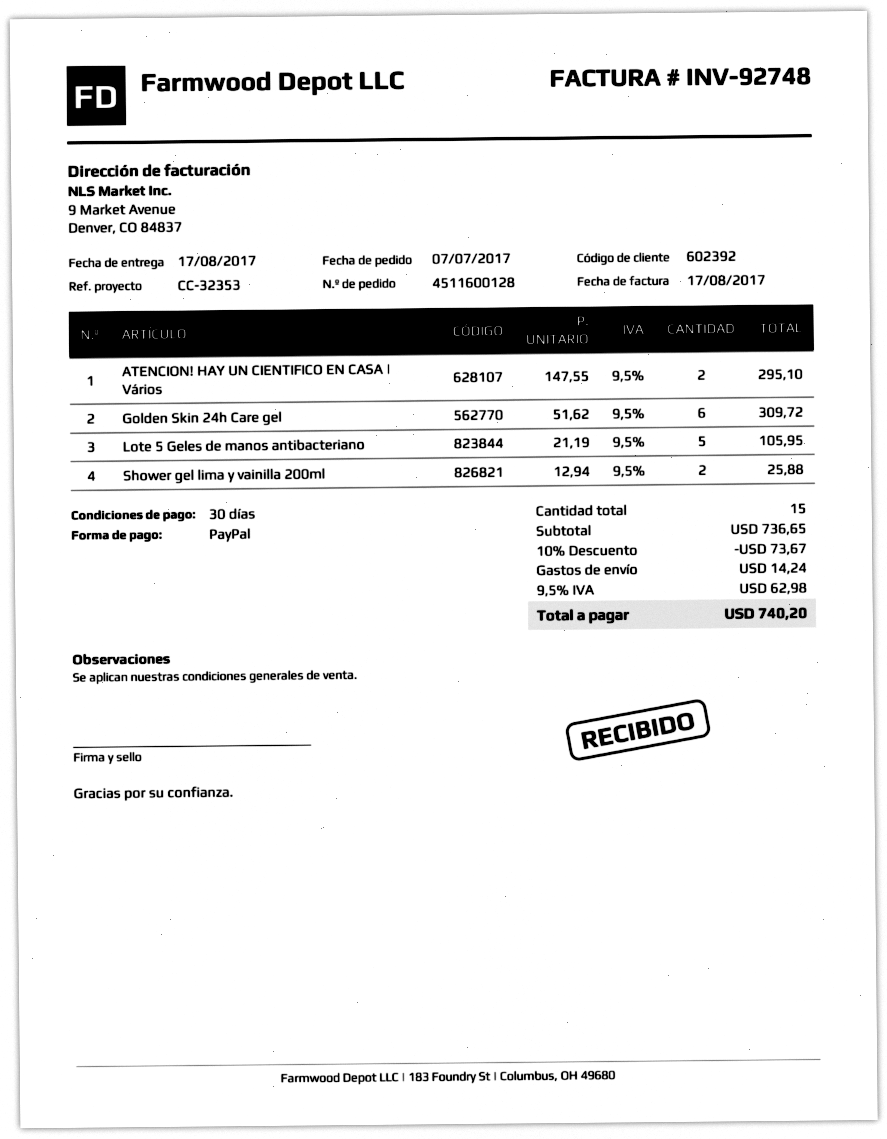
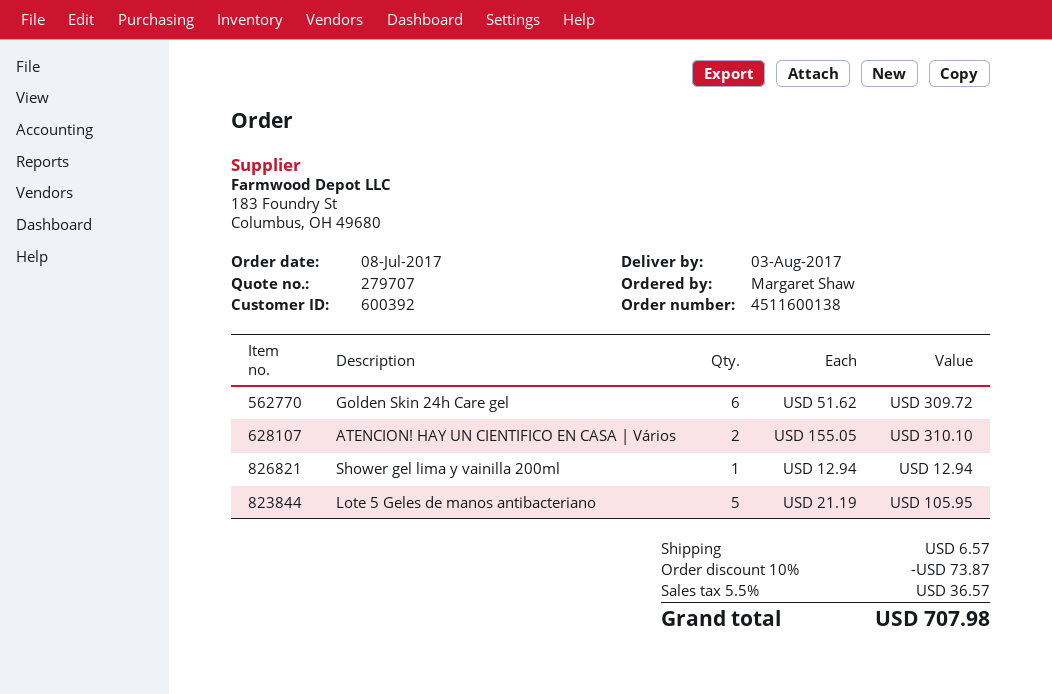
order number: 4511600128 -> 4511600138
order date: 2017-07-07 -> 2017-07-08
delivery date: 2017-08-17 -> 2017-08-03
customer number: 602392 -> 600392
ATENCION! HAY UN CIENTIFICO EN CASA | Vários: 2 x 147.55 = 295.10 -> 2 x 155.05 = 310.10
Shower gel lima y vainilla 200ml: 2 x 12.94 = 25.88 -> 1 x 12.94 = 12.94
discount: 10% = 73.67 -> 10% = 73.87
shipping: 14.24 -> 6.57
tax: 9.5% = 62.98 -> 5.5% = 36.57
total: 740.20 -> 707.98

